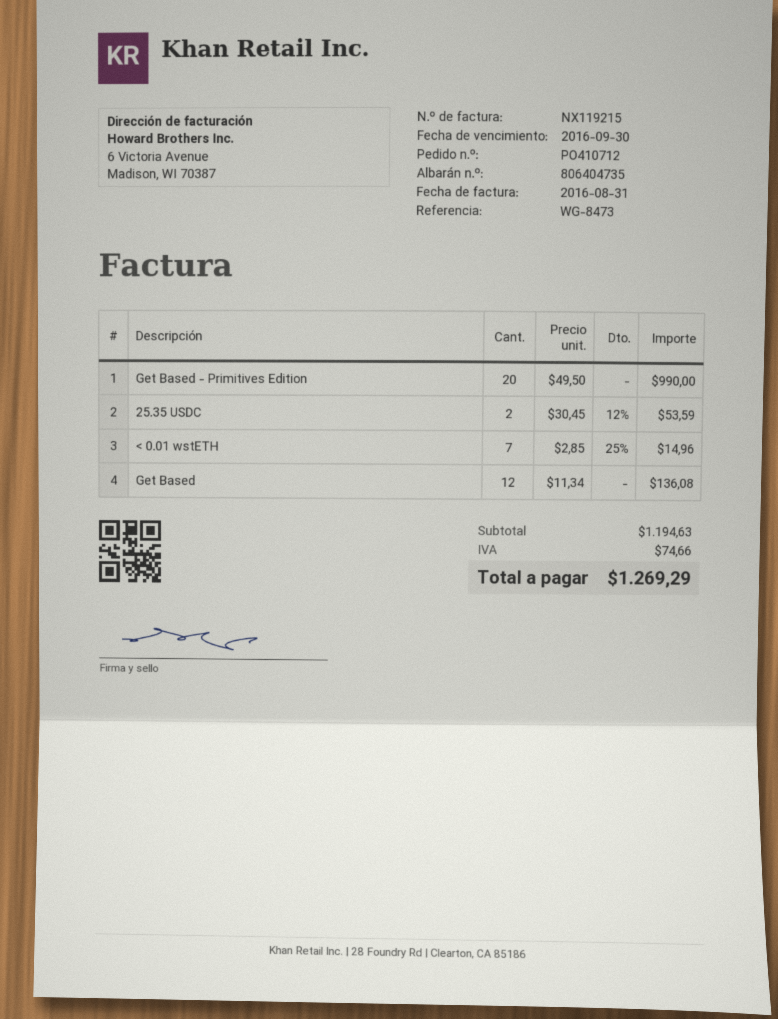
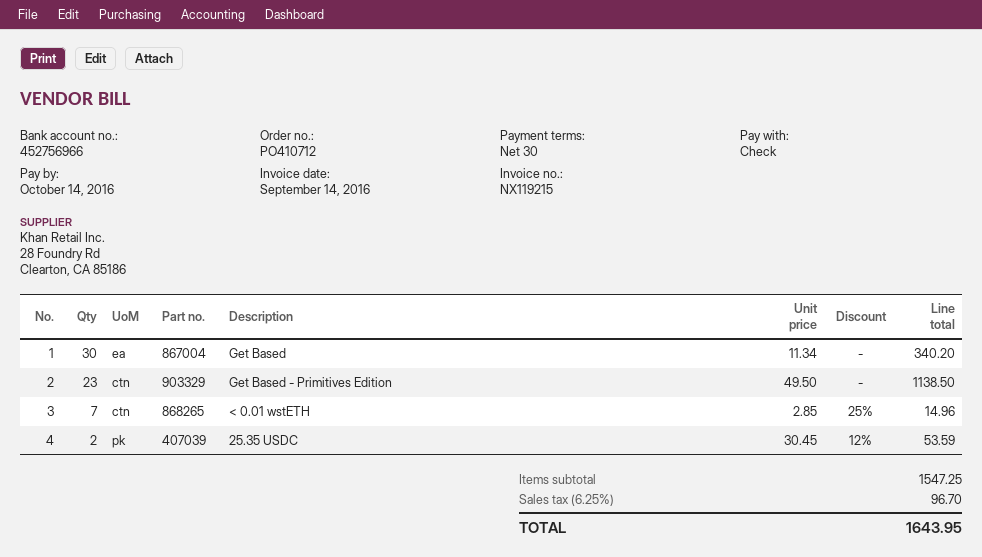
invoice date: 2016-08-31 -> 2016-09-14
due date: 2016-09-30 -> 2016-10-14
Get Based - Primitives Edition: 20 x 49.50 = 990.00 -> 23 x 49.50 = 1138.50
Get Based: 12 x 11.34 = 136.08 -> 30 x 11.34 = 340.20
subtotal: 1194.63 -> 1547.25
tax: 74.66 -> 96.70
total: 1269.29 -> 1643.95

